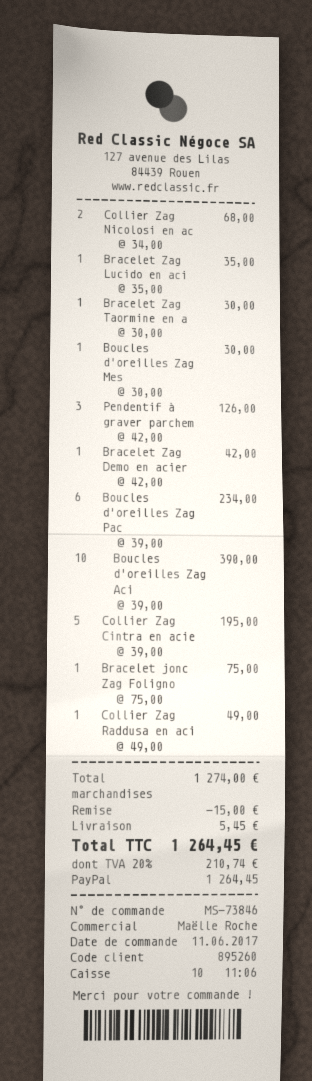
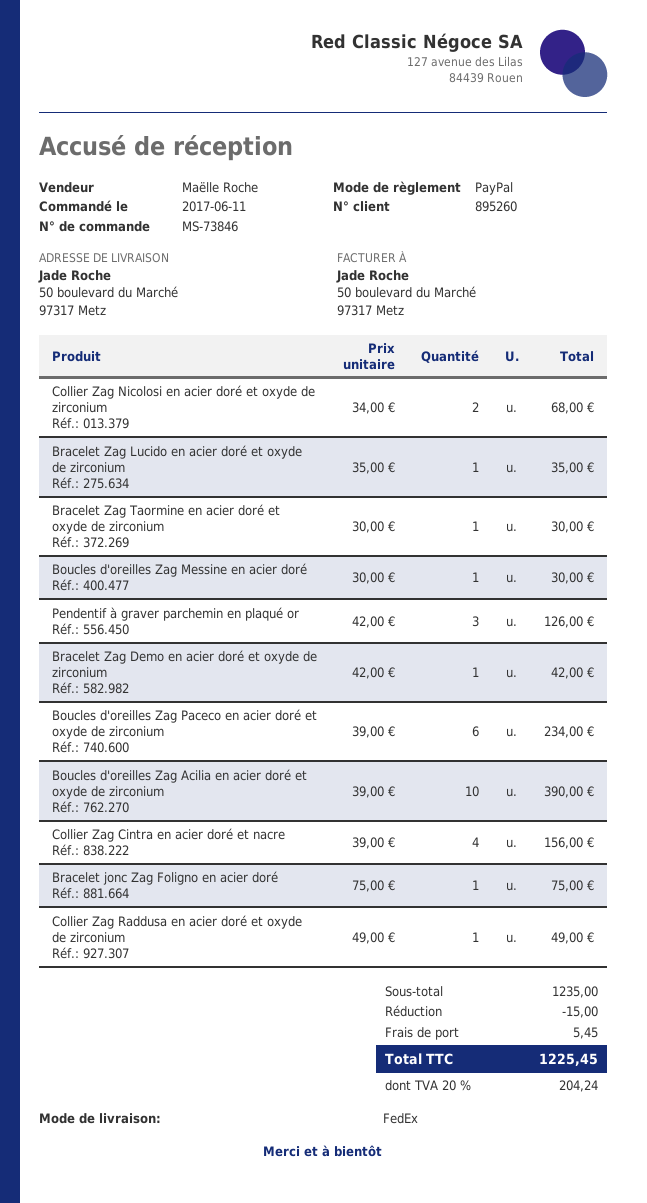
Collier Zag Cintra en acie: 5 x 39.00 = 195.00 -> 4 x 39.00 = 156.00
subtotal: 1274.00 -> 1235.00
tax: 20% = 210.74 -> 20% = 204.24
total: 1264.45 -> 1225.45

